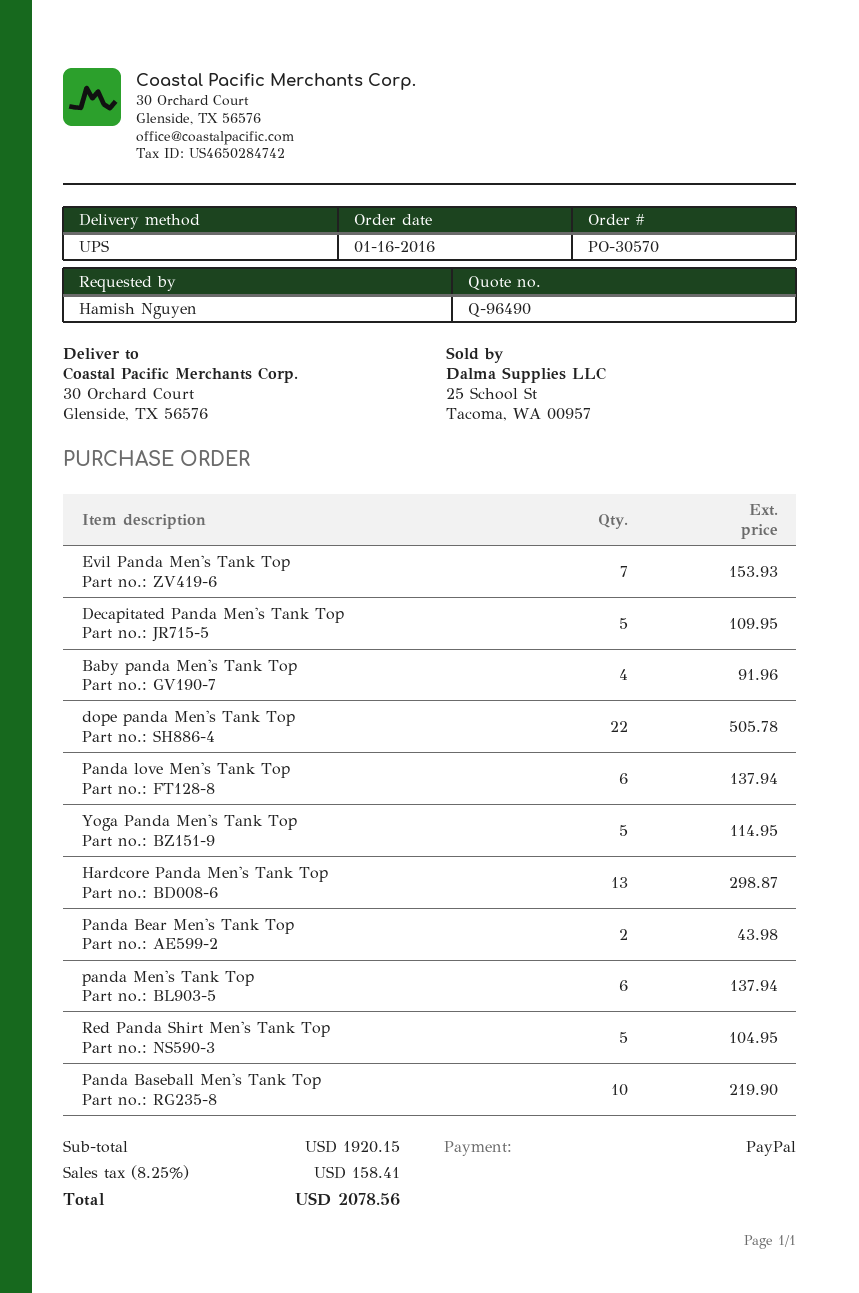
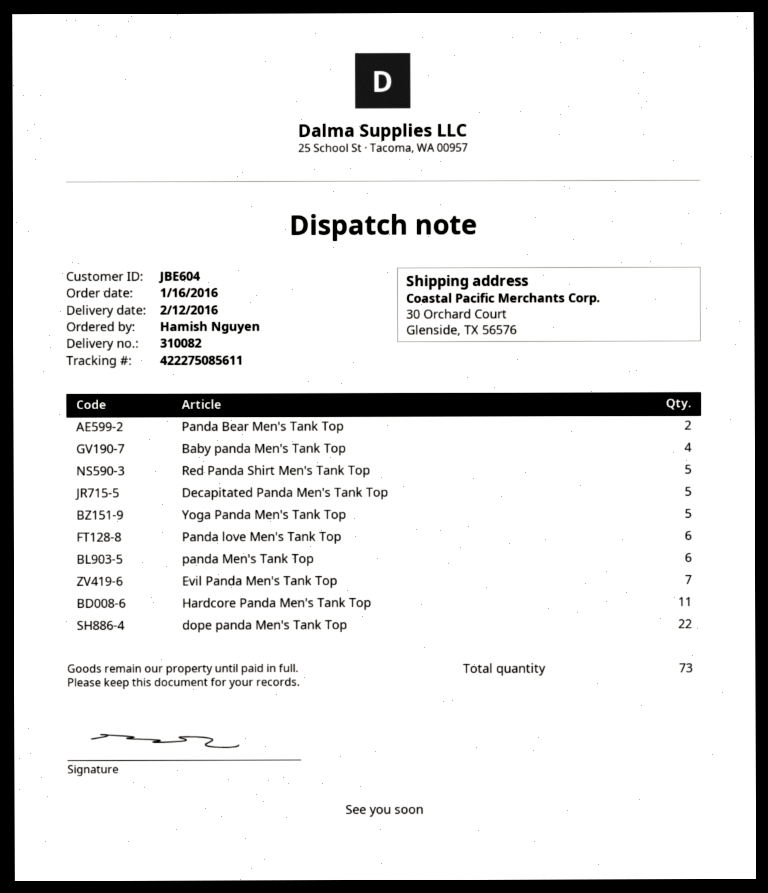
Hardcore Panda Men's Tank Top: 13 -> 11
Panda Baseball Men's Tank Top: 10 -> none

